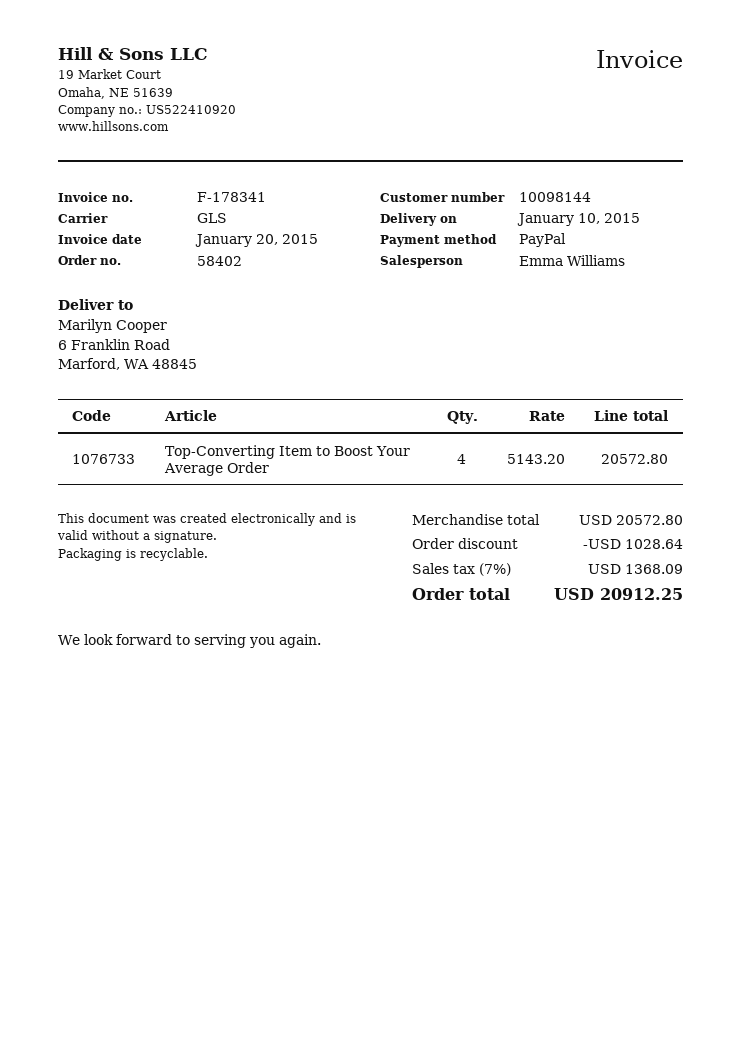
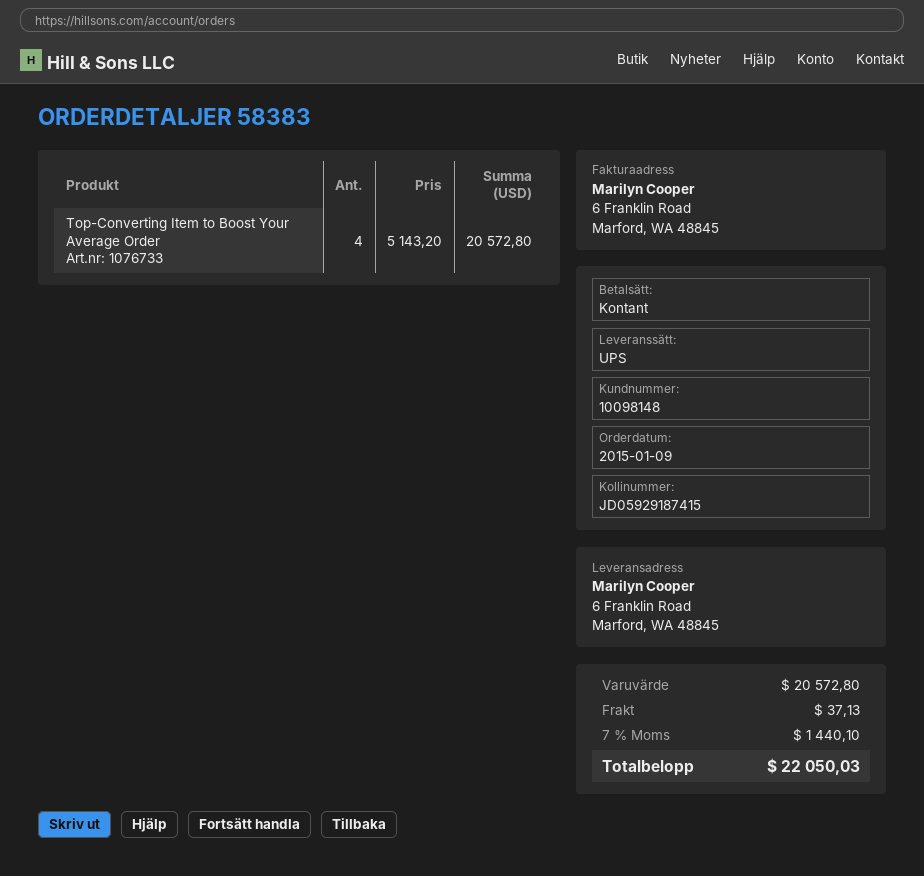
order number: 58402 -> 58383
customer number: 10098144 -> 10098148
payment method: PayPal -> cash
shipping method: GLS -> UPS
discount: 1028.64 -> none
shipping: none -> 37.13
tax: 7% = 1368.09 -> 7% = 1440.10
total: 20912.25 -> 22050.03

